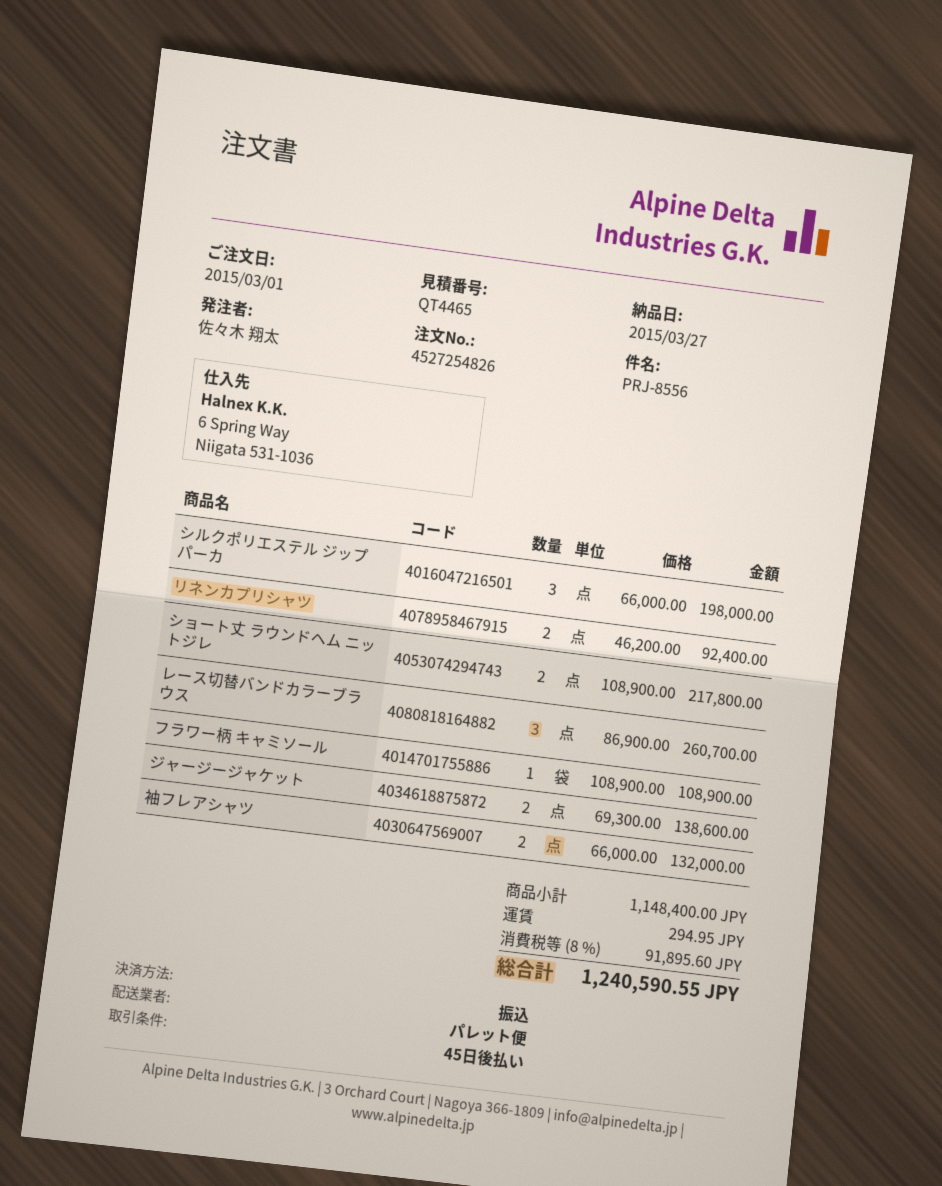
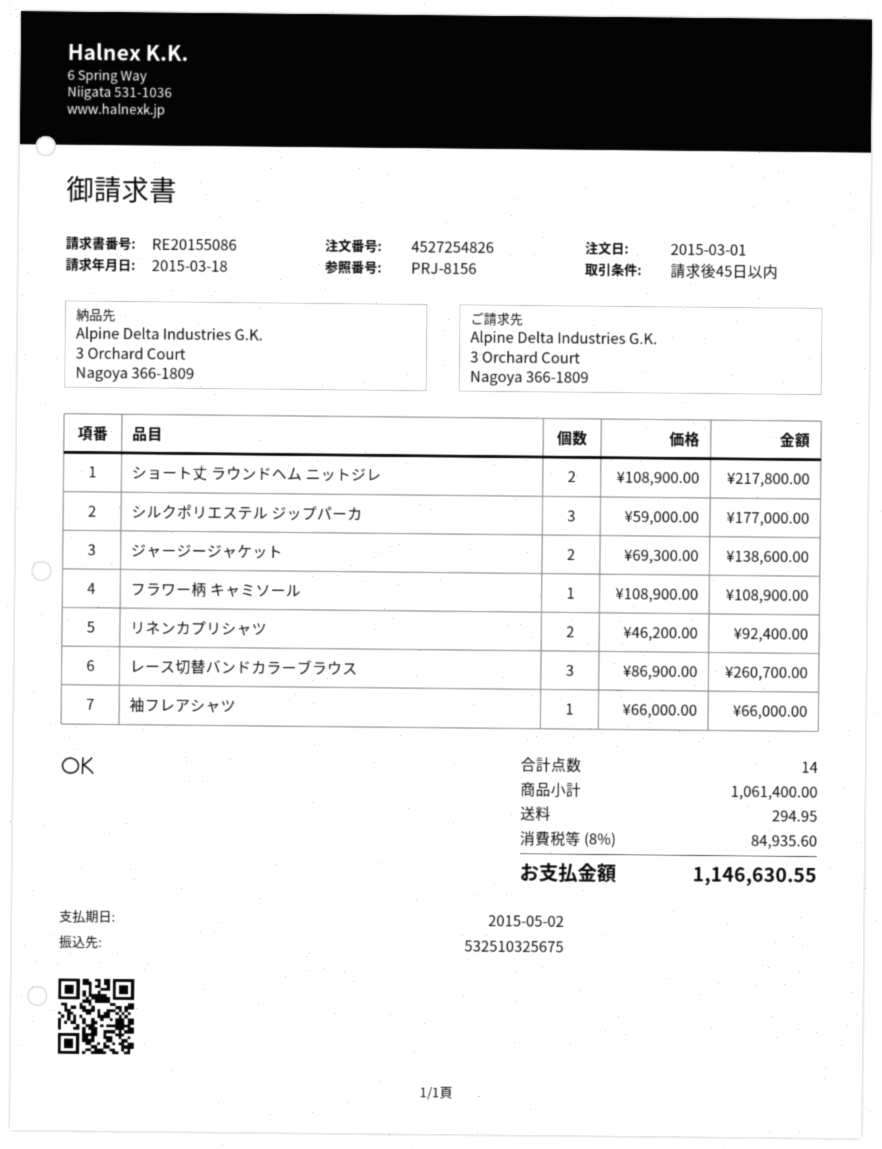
reference: PRJ-8556 -> PRJ-8156
シルクポリエステル ジップパーカ: 3 x 66000.00 = 198000.00 -> 3 x 59000.00 = 177000.00
袖フレアシャツ: 2 x 66000.00 = 132000.00 -> 1 x 66000.00 = 66000.00
subtotal: 1148400.00 -> 1061400.00
tax: 8% = 91895.60 -> 8% = 84935.60
total: 1240590.55 -> 1146630.55

